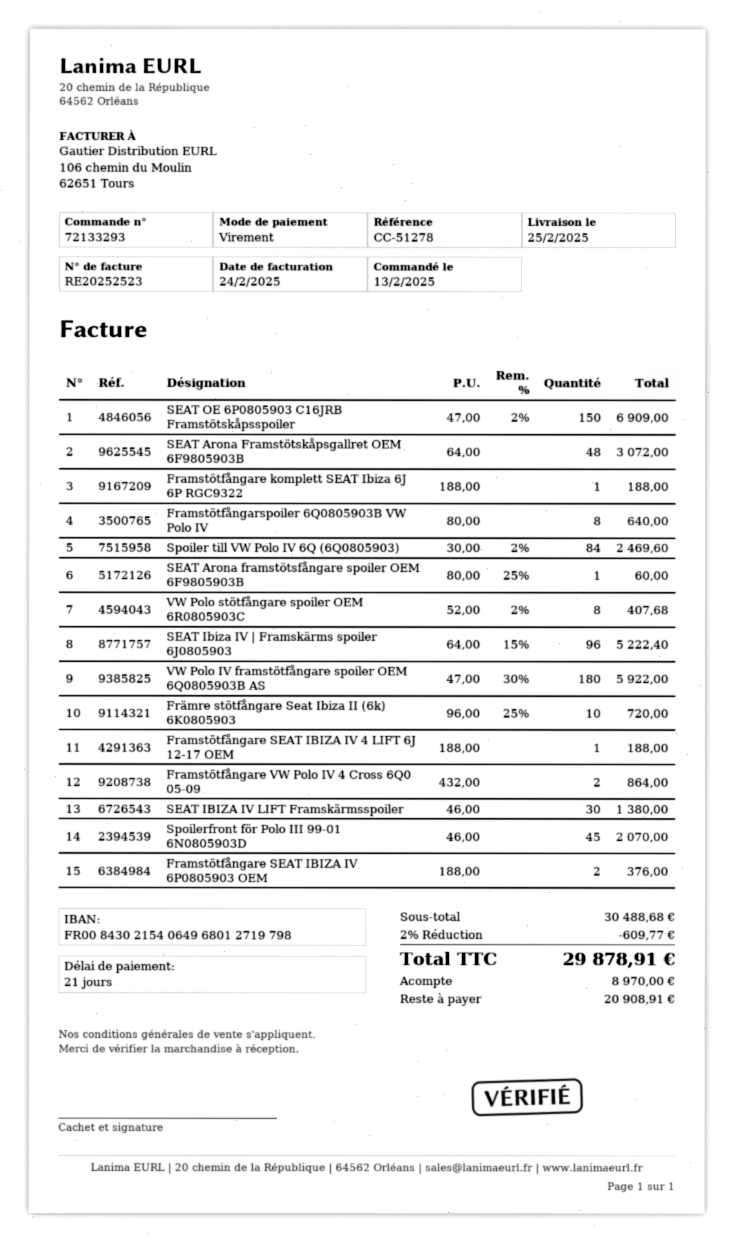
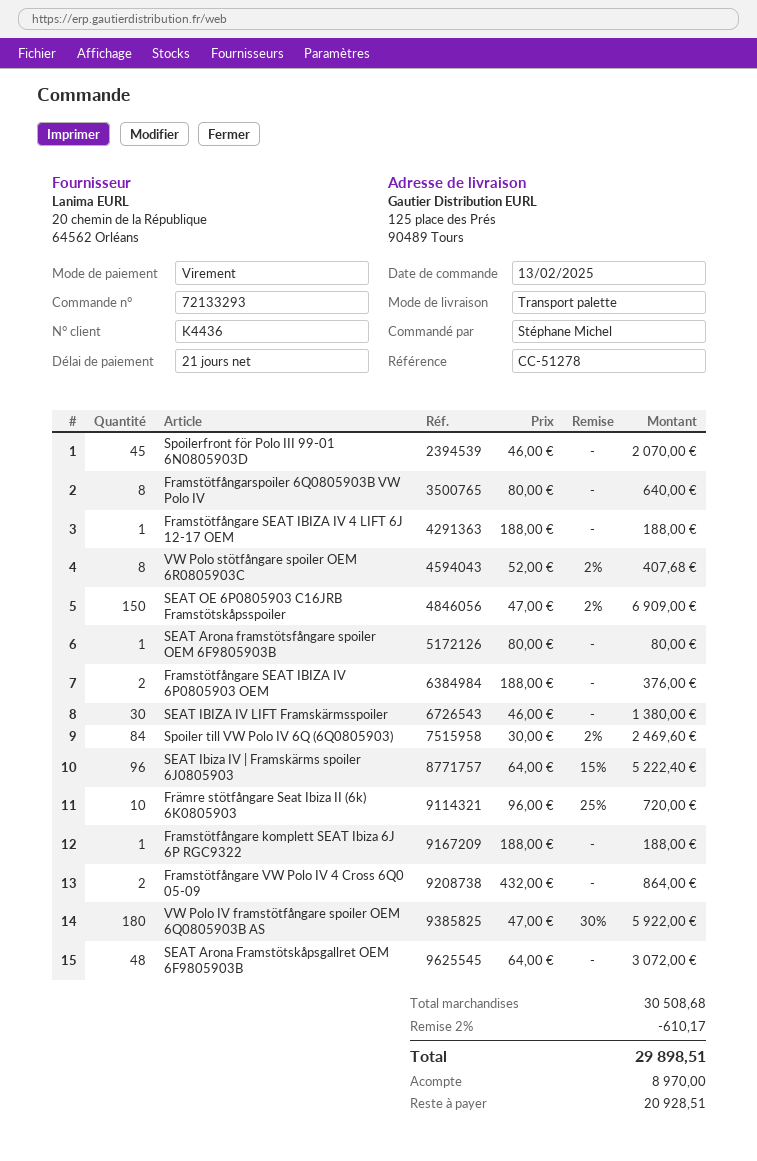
SEAT Arona framstötsfångare spoiler OEM 6F9805903B: 1 x 80.00 - 25% = 60.00 -> 1 x 80.00 = 80.00
subtotal: 30488.68 -> 30508.68
discount: 2% = 609.77 -> 2% = 610.17
total: 29878.91 -> 29898.51
balance: 20908.91 -> 20928.51

